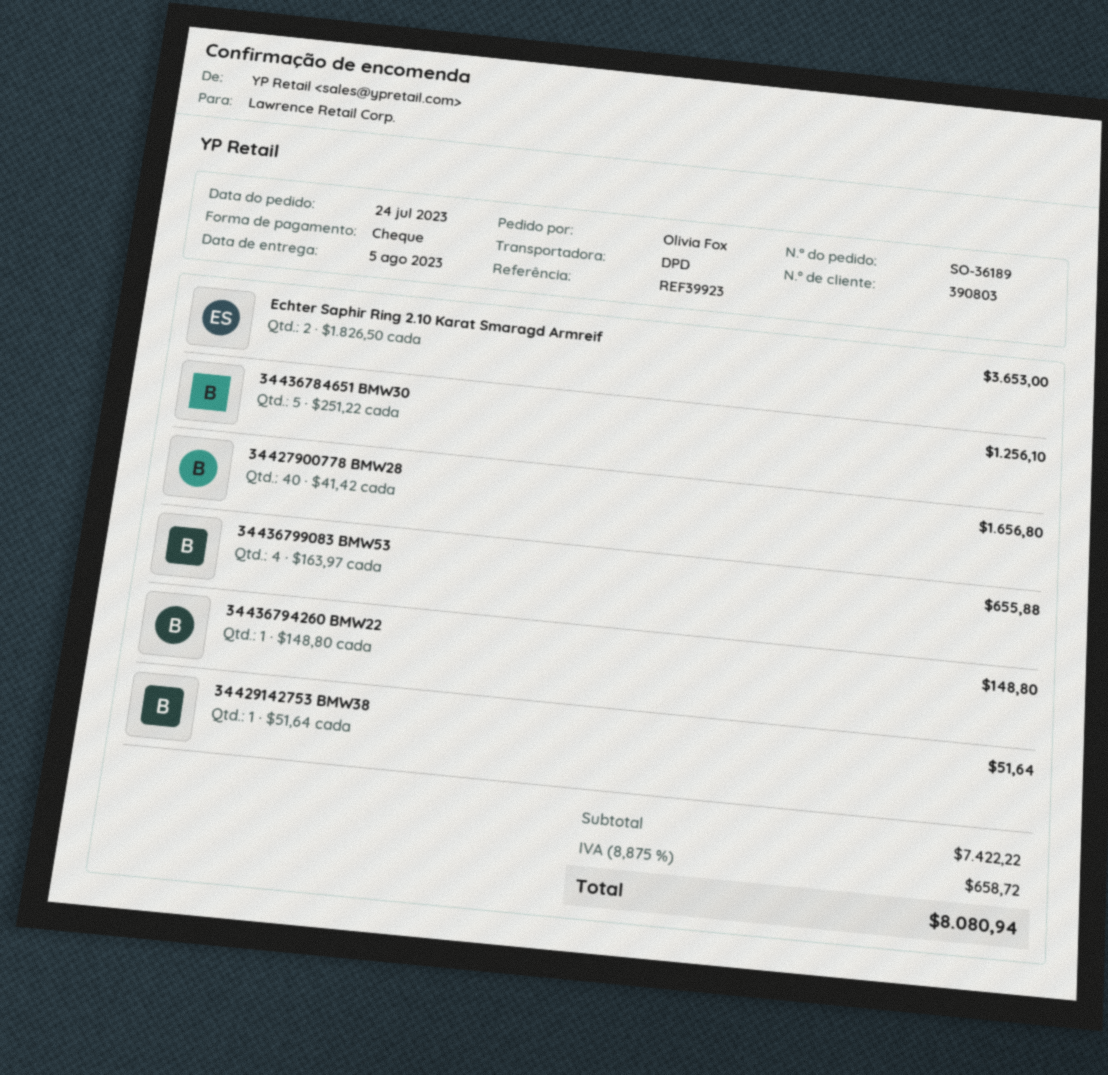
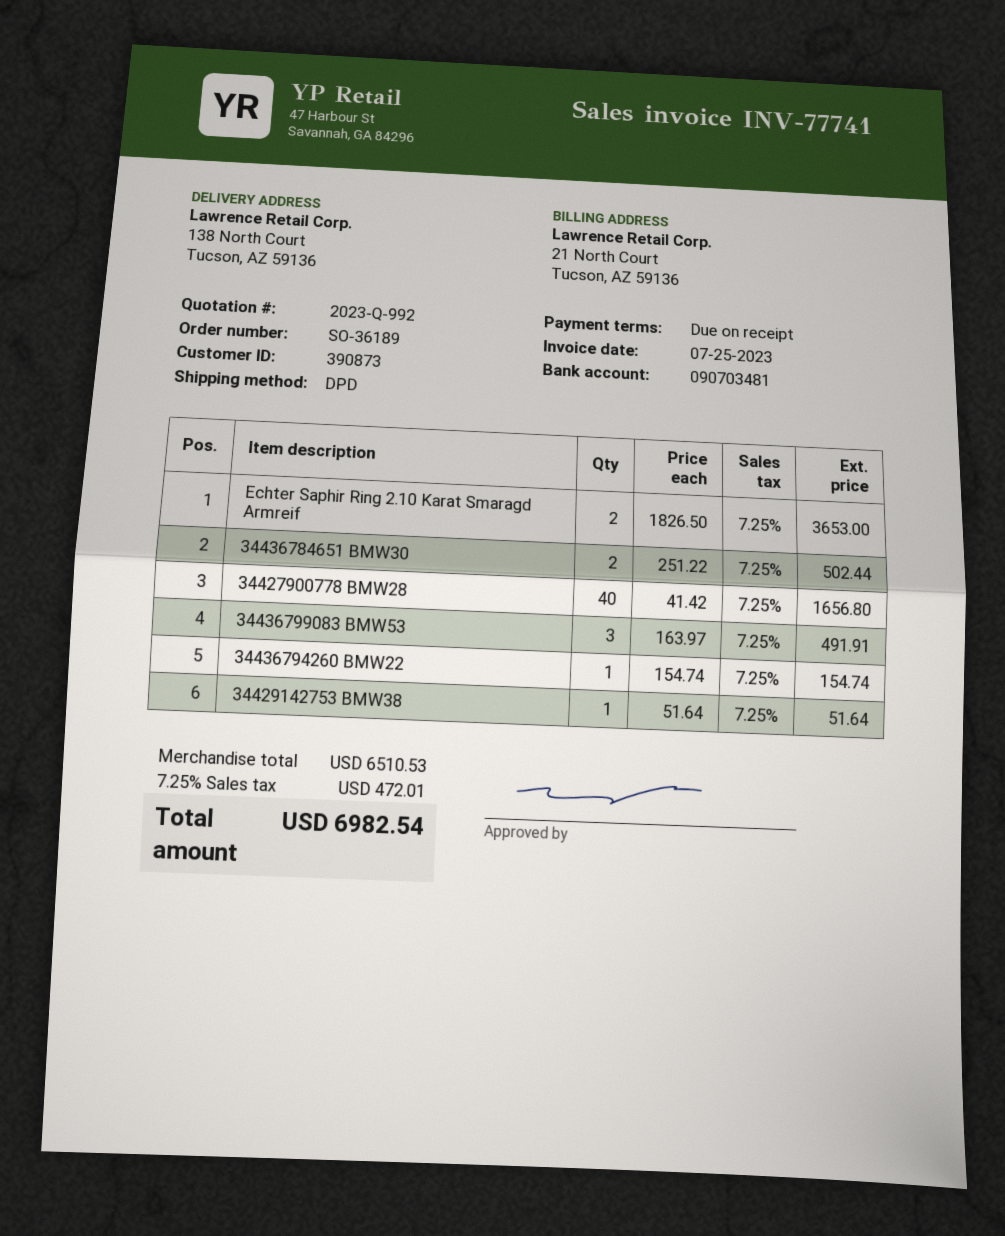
customer number: 390803 -> 390873
34436784651 BMW30: 5 x 251.22 = 1256.10 -> 2 x 251.22 = 502.44
34436799083 BMW53: 4 x 163.97 = 655.88 -> 3 x 163.97 = 491.91
34436794260 BMW22: 1 x 148.80 = 148.80 -> 1 x 154.74 = 154.74
subtotal: 7422.22 -> 6510.53
tax: 8.875% = 658.72 -> 7.25% = 472.01
total: 8080.94 -> 6982.54

